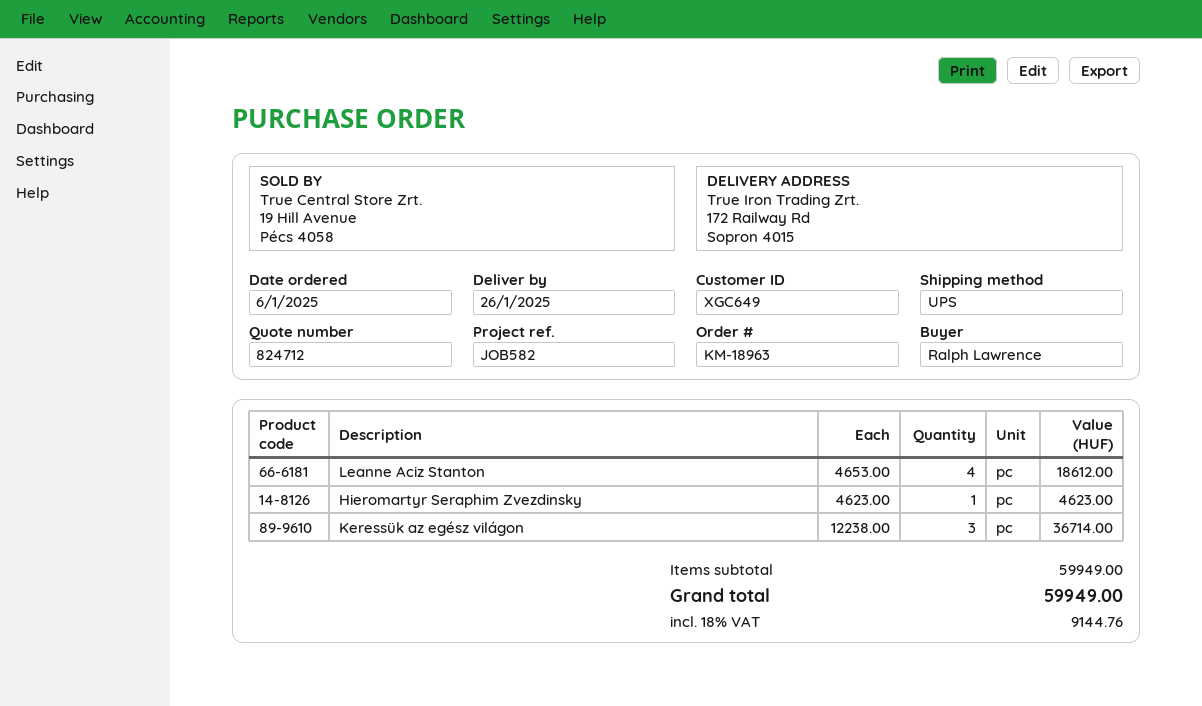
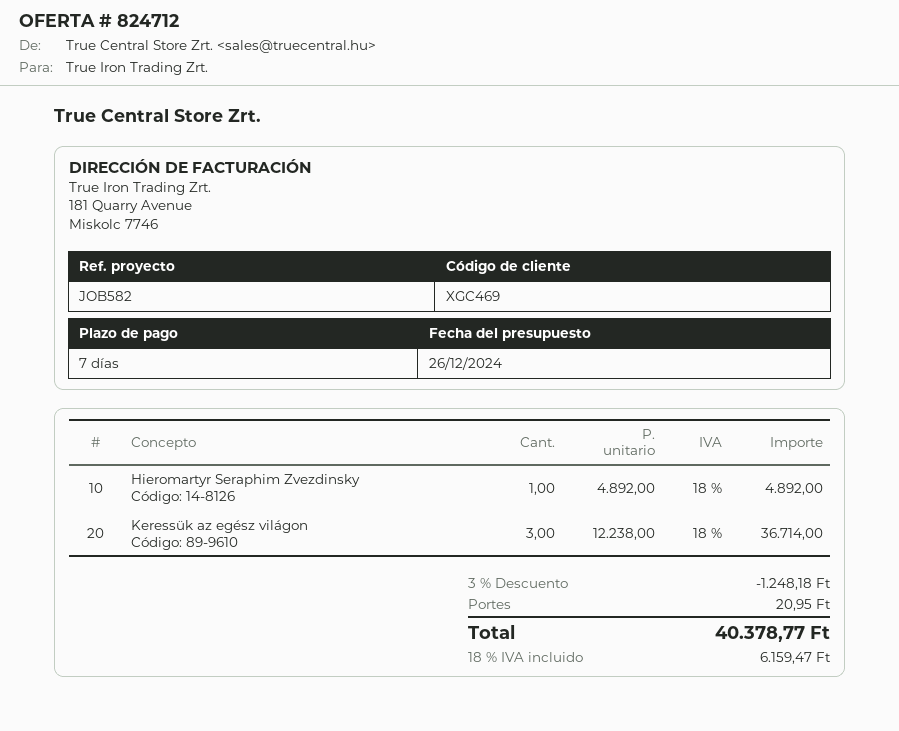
customer number: XGC649 -> XGC469
Leanne Aciz Stanton: 4 x 4653.00 = 18612.00 -> none
Hieromartyr Seraphim Zvezdinsky: 1 x 4623.00 = 4623.00 -> 1 x 4892.00 = 4892.00
discount: none -> 3% = 1248.18
shipping: none -> 20.95
tax: 18% = 9144.76 -> 18% = 6159.47
total: 59949.00 -> 40378.77

